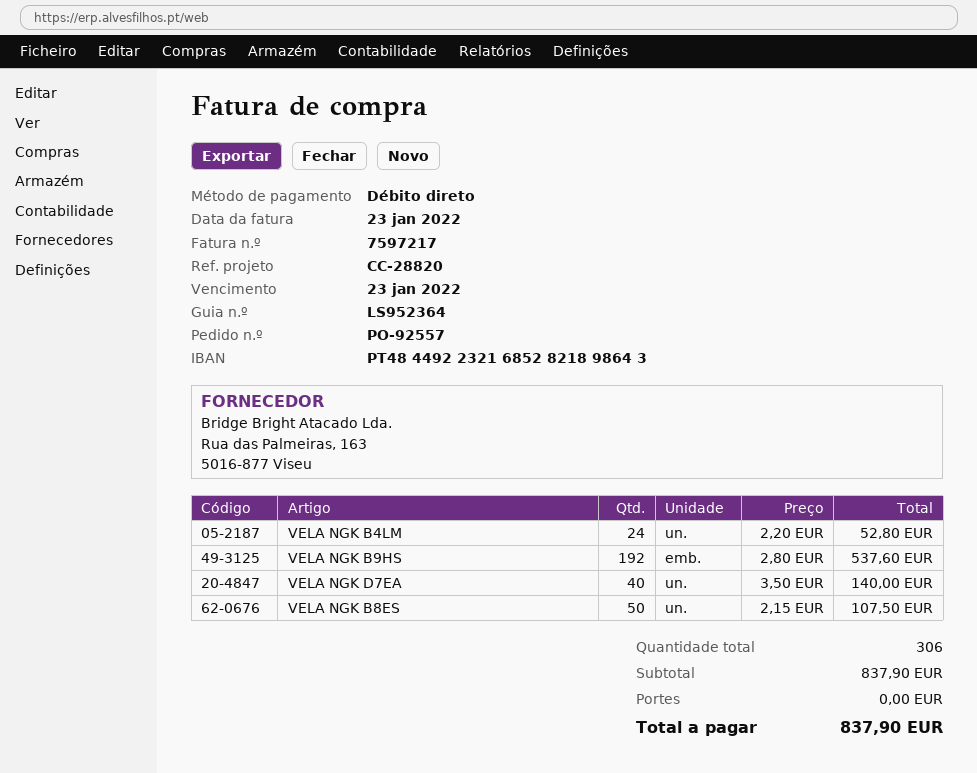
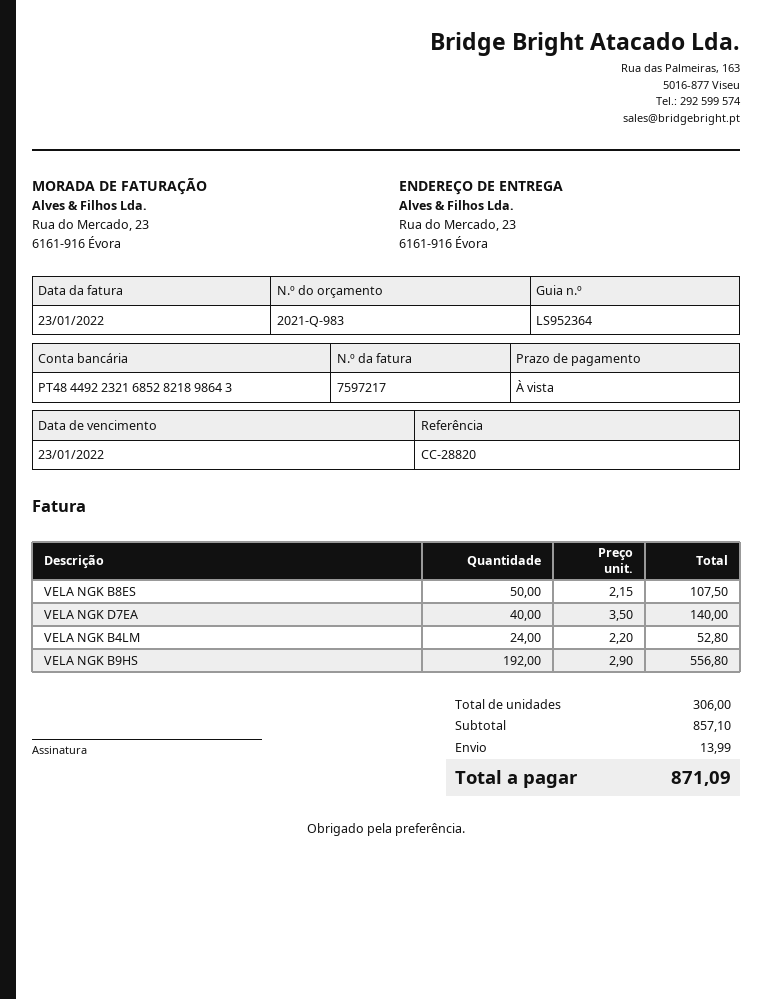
VELA NGK B9HS: 192 x 2.80 = 537.60 -> 192 x 2.90 = 556.80
subtotal: 837.90 -> 857.10
shipping: 0.00 -> 13.99
total: 837.90 -> 871.09

